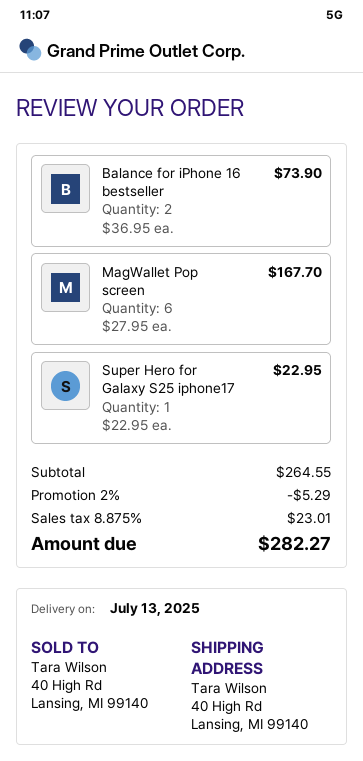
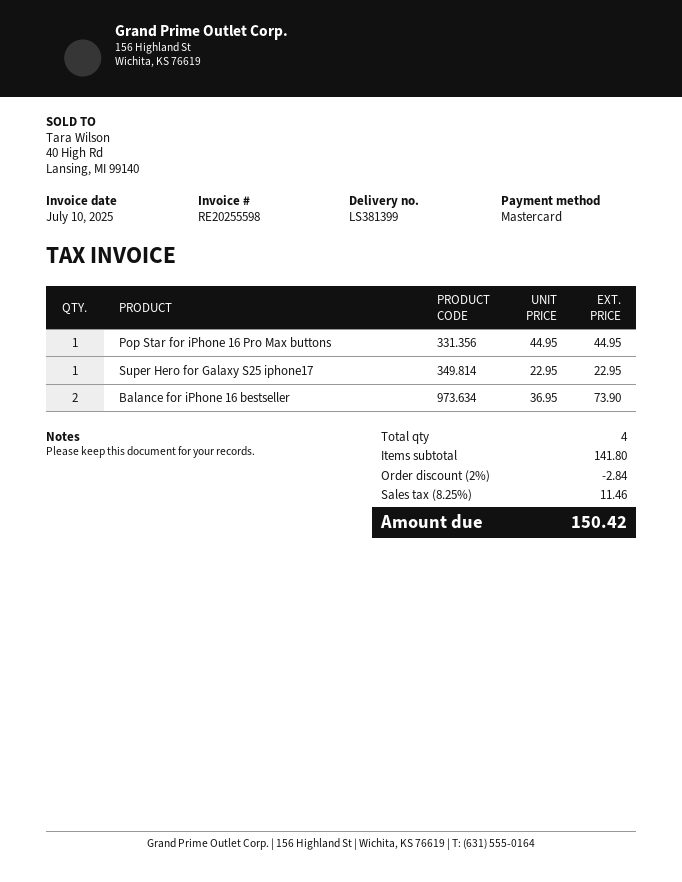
MagWallet Pop screen: 6 x 27.95 = 167.70 -> none
Pop Star for iPhone 16 Pro Max buttons: none -> 1 x 44.95 = 44.95
subtotal: 264.55 -> 141.80
discount: 2% = 5.29 -> 2% = 2.84
tax: 8.875% = 23.01 -> 8.25% = 11.46
total: 282.27 -> 150.42

